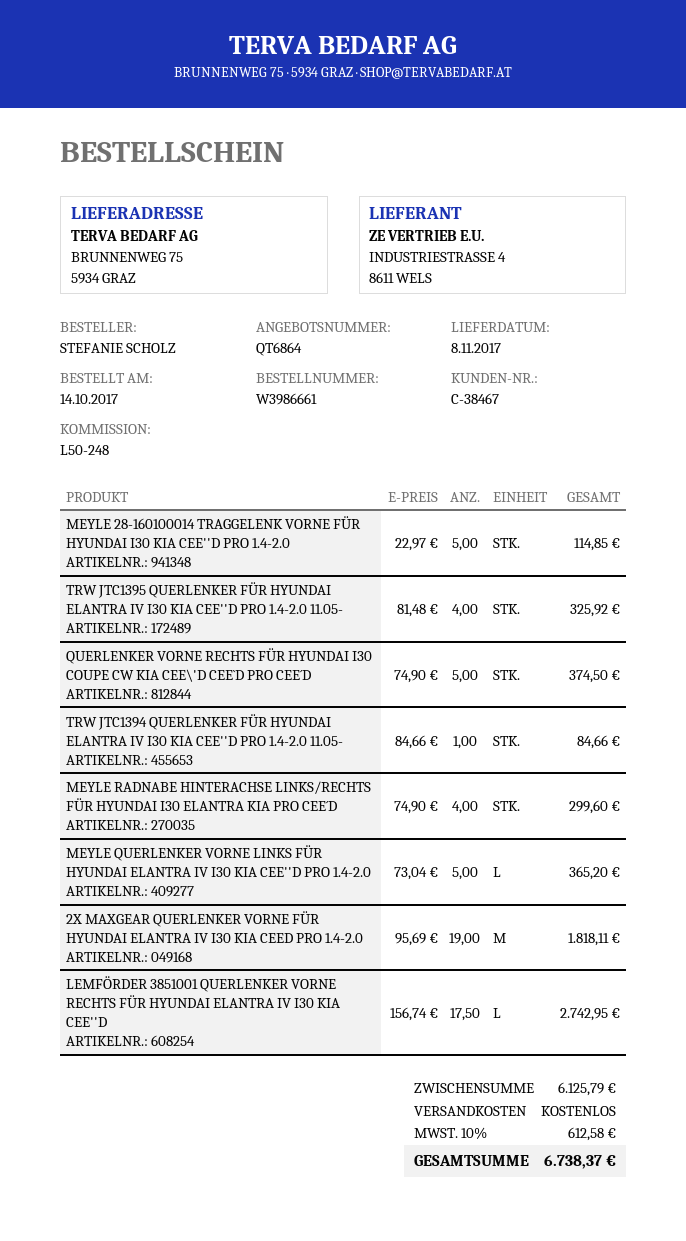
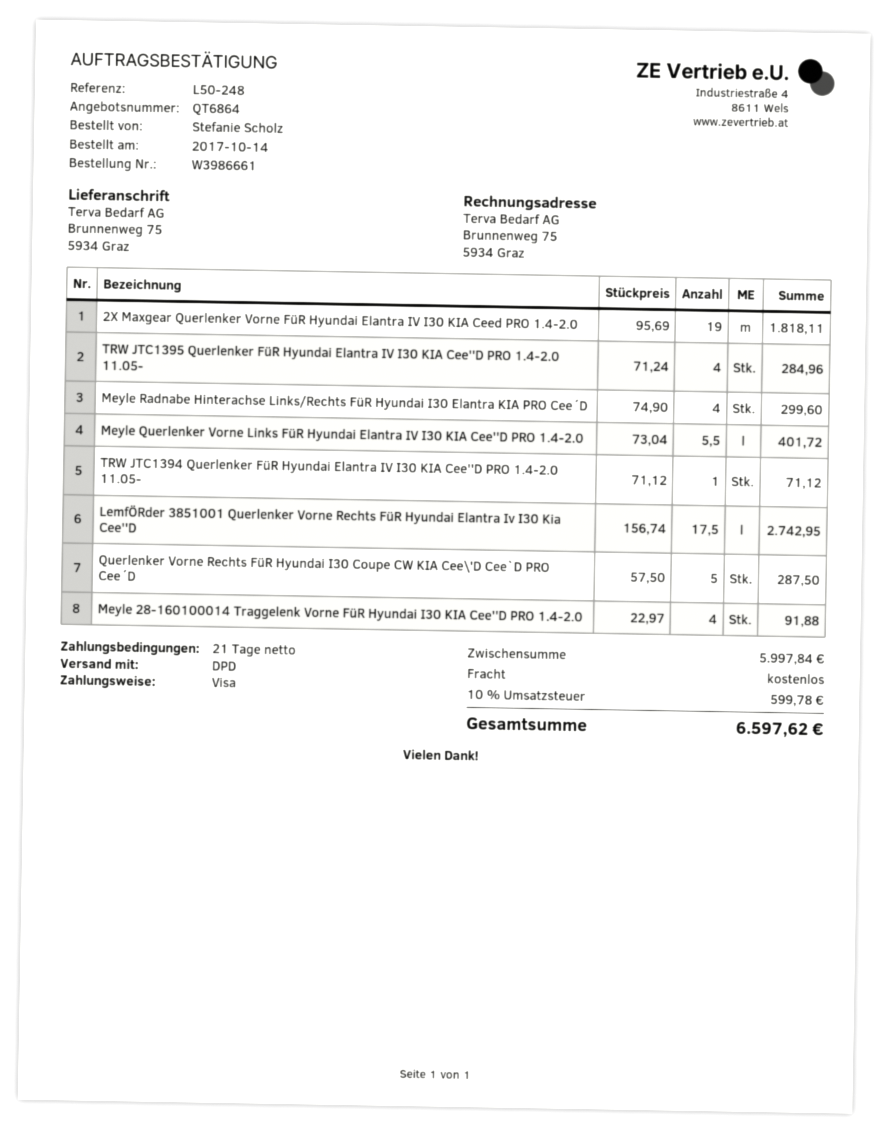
MEYLE 28-160100014 TRAGGELENK VORNE FÜR HYUNDAI I30 KIA CEE''D PRO 1.4-2.0: 5 x 22.97 = 114.85 -> 4 x 22.97 = 91.88
TRW JTC1395 QUERLENKER FÜR HYUNDAI ELANTRA IV I30 KIA CEE''D PRO 1.4-2.0 11.05-: 4 x 81.48 = 325.92 -> 4 x 71.24 = 284.96
QUERLENKER VORNE RECHTS FÜR HYUNDAI I30 COUPE CW KIA CEE\'D CEE`D PRO CEE´D: 5 x 74.90 = 374.50 -> 5 x 57.50 = 287.50
TRW JTC1394 QUERLENKER FÜR HYUNDAI ELANTRA IV I30 KIA CEE''D PRO 1.4-2.0 11.05-: 1 x 84.66 = 84.66 -> 1 x 71.12 = 71.12
MEYLE QUERLENKER VORNE LINKS FÜR HYUNDAI ELANTRA IV I30 KIA CEE''D PRO 1.4-2.0: 5 x 73.04 = 365.20 -> 5.5 x 73.04 = 401.72
subtotal: 6125.79 -> 5997.84
tax: 10% = 612.58 -> 10% = 599.78
total: 6738.37 -> 6597.62

